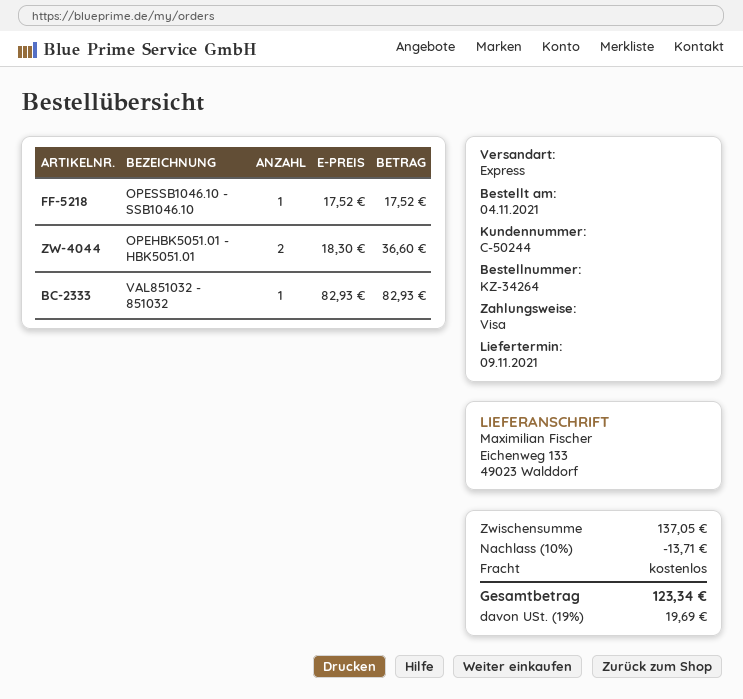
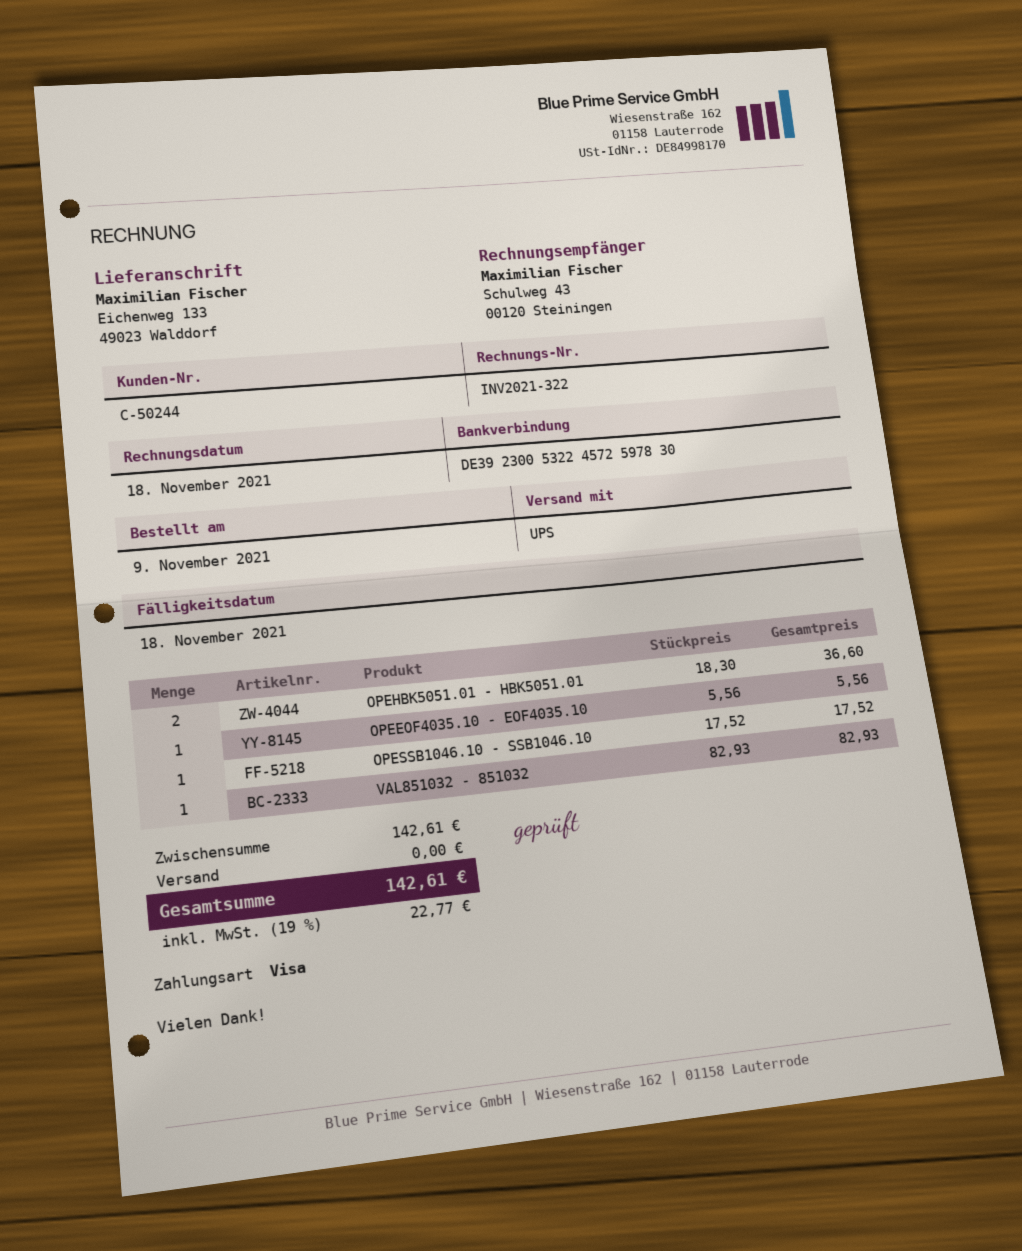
order date: 2021-11-04 -> 2021-11-09
shipping method: express -> UPS
OPEEOF4035.10 - EOF4035.10: none -> 1 x 5.56 = 5.56
subtotal: 137.05 -> 142.61
discount: 10% = 13.71 -> none
tax: 19% = 19.69 -> 19% = 22.77
total: 123.34 -> 142.61

